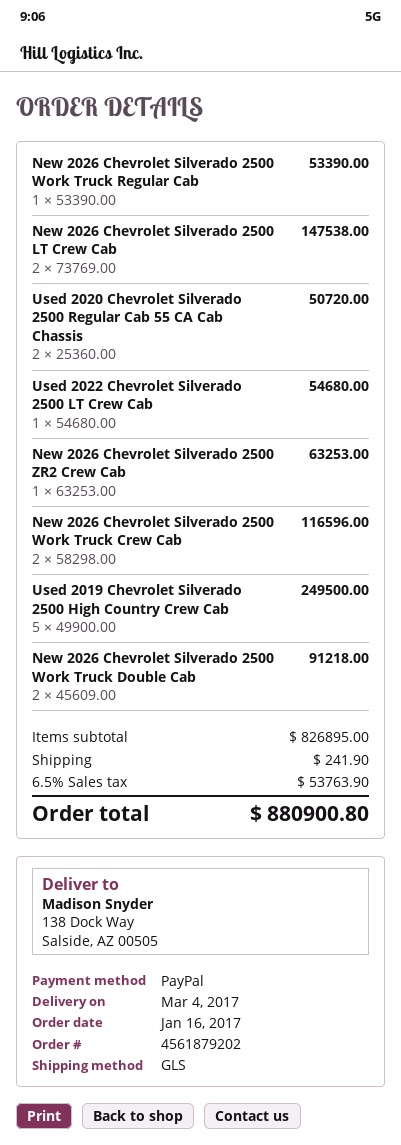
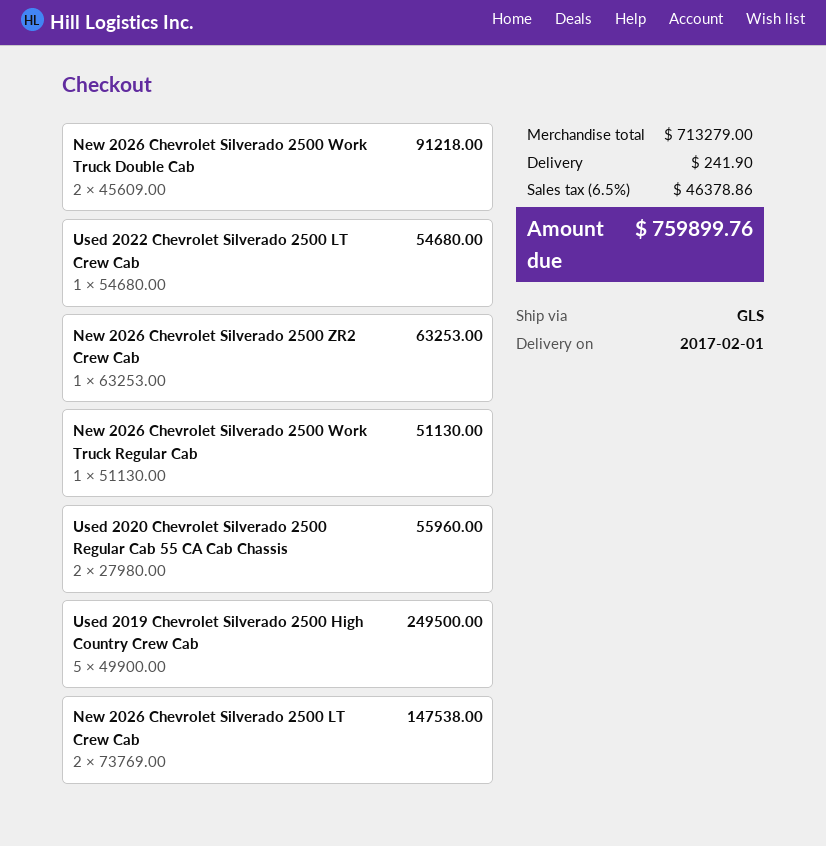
delivery date: 2017-03-04 -> 2017-02-01
New 2026 Chevrolet Silverado 2500 Work Truck Regular Cab: 1 x 53390.00 = 53390.00 -> 1 x 51130.00 = 51130.00
Used 2020 Chevrolet Silverado 2500 Regular Cab 55 CA Cab Chassis: 2 x 25360.00 = 50720.00 -> 2 x 27980.00 = 55960.00
New 2026 Chevrolet Silverado 2500 Work Truck Crew Cab: 2 x 58298.00 = 116596.00 -> none
subtotal: 826895.00 -> 713279.00
tax: 6.5% = 53763.90 -> 6.5% = 46378.86
total: 880900.80 -> 759899.76

